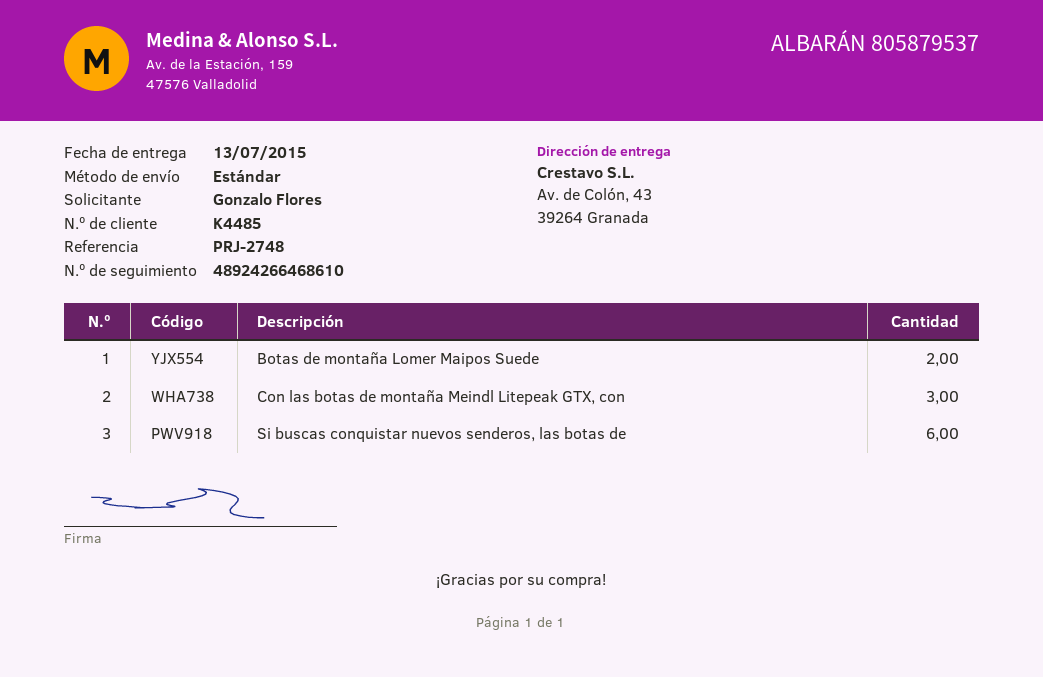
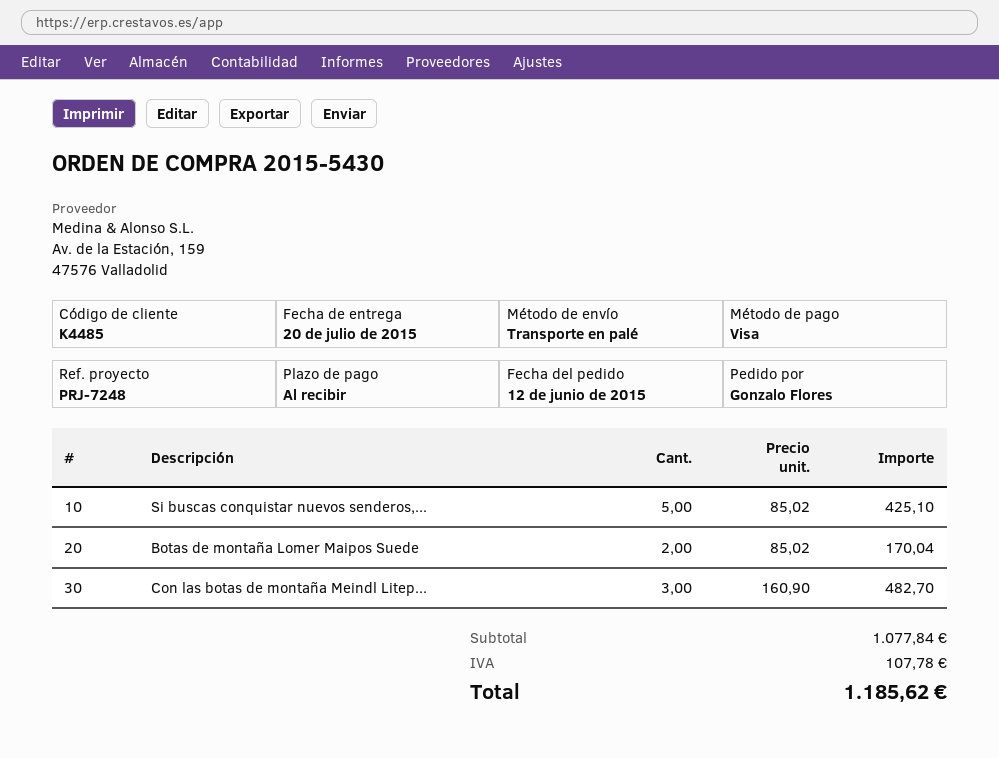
delivery date: 2015-07-13 -> 2015-07-20
reference: PRJ-2748 -> PRJ-7248
shipping method: standard -> pallet freight
Si buscas conquistar nuevos senderos, las botas de: 6 -> 5

